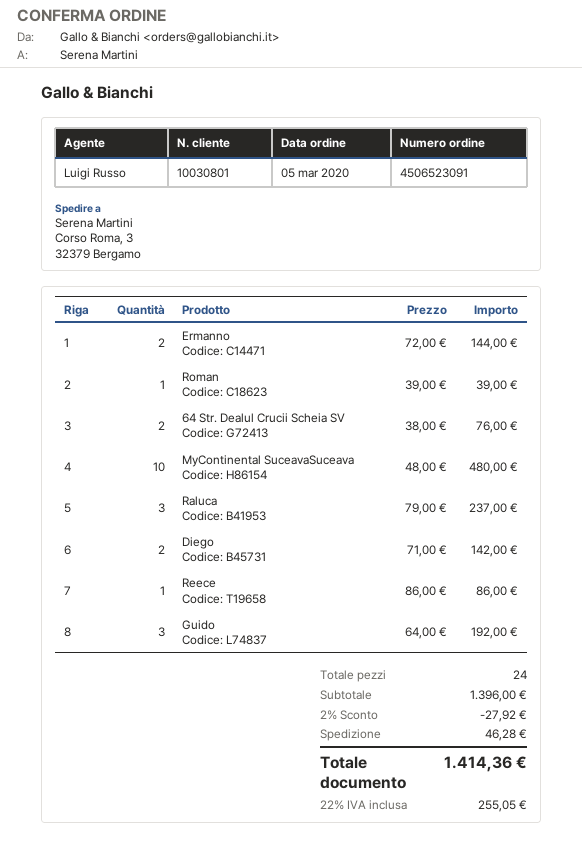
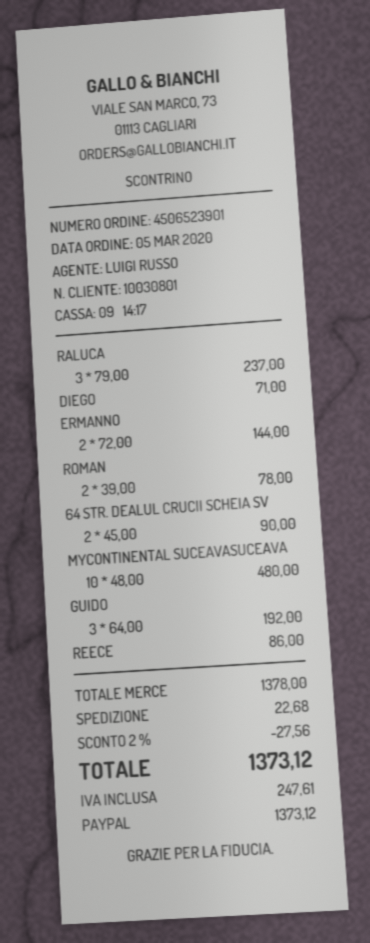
order number: 4506523091 -> 4506523901
Roman: 1 x 39.00 = 39.00 -> 2 x 39.00 = 78.00
64 Str. Dealul Crucii Scheia SV: 2 x 38.00 = 76.00 -> 2 x 45.00 = 90.00
Diego: 2 x 71.00 = 142.00 -> 1 x 71.00 = 71.00
subtotal: 1396.00 -> 1378.00
discount: 2% = 27.92 -> 2% = 27.56
shipping: 46.28 -> 22.68
tax: 255.05 -> 247.61
total: 1414.36 -> 1373.12

